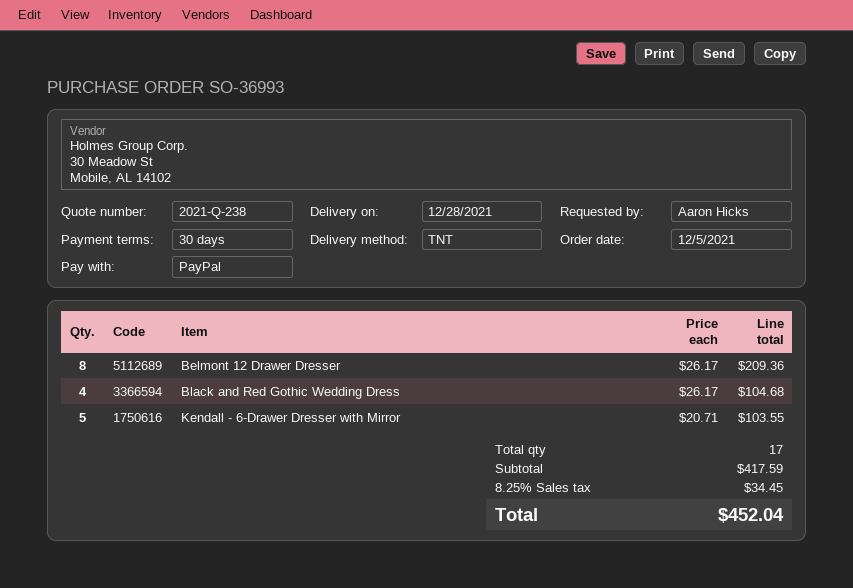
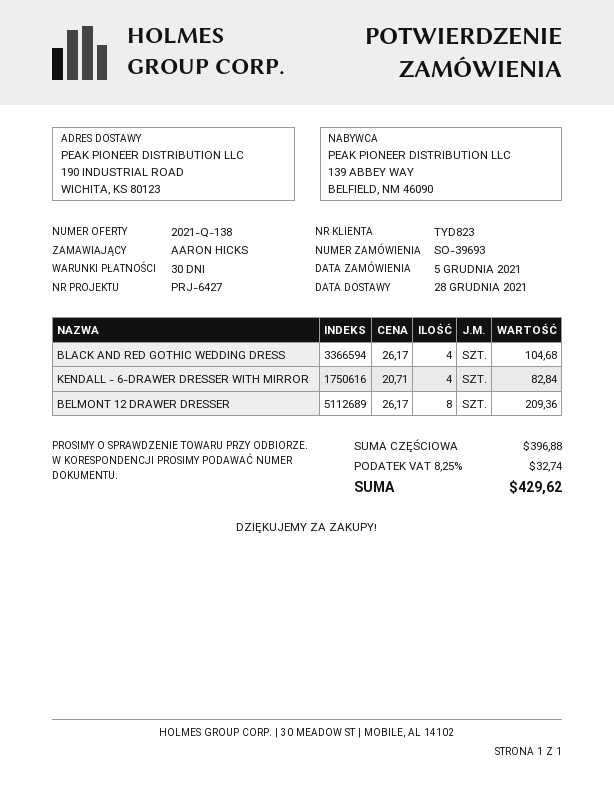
quote number: 2021-Q-238 -> 2021-Q-138
order number: SO-36993 -> SO-39693
Kendall - 6-Drawer Dresser with Mirror: 5 x 20.71 = 103.55 -> 4 x 20.71 = 82.84
subtotal: 417.59 -> 396.88
tax: 8.25% = 34.45 -> 8.25% = 32.74
total: 452.04 -> 429.62

